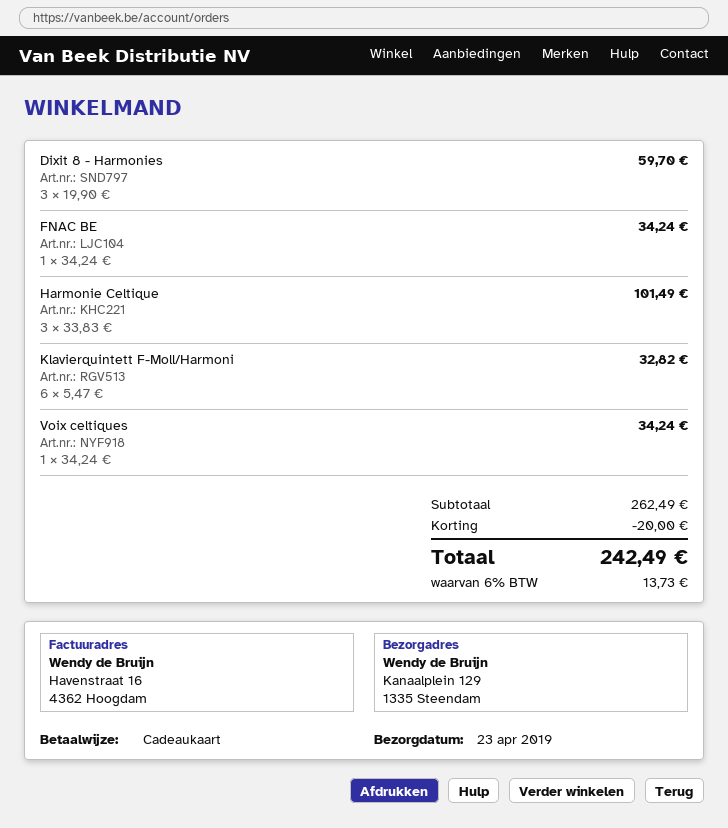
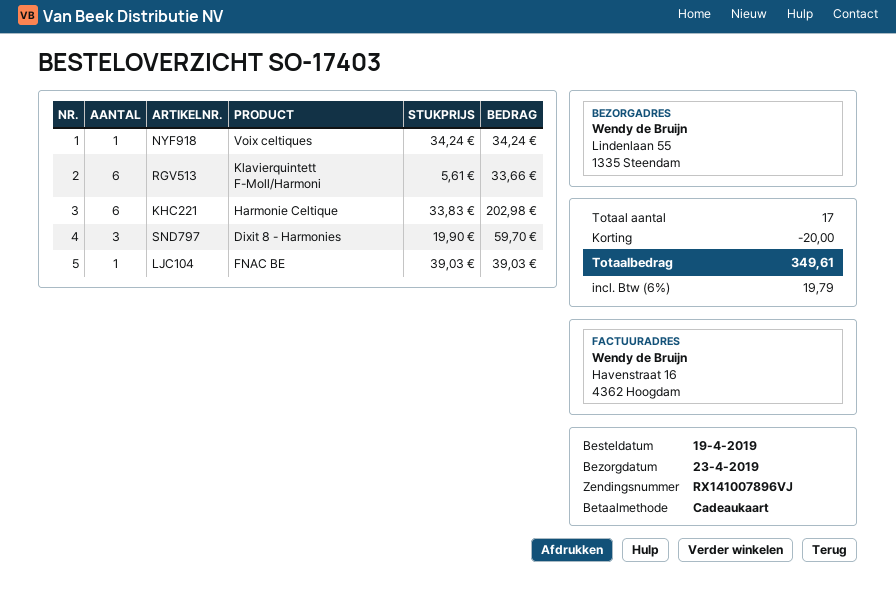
ship to: Kanaalplein 129, 1335 Steendam -> Lindenlaan 55, 1335 Steendam
FNAC BE: 1 x 34.24 = 34.24 -> 1 x 39.03 = 39.03
Harmonie Celtique: 3 x 33.83 = 101.49 -> 6 x 33.83 = 202.98
Klavierquintett F-Moll/Harmoni: 6 x 5.47 = 32.82 -> 6 x 5.61 = 33.66
tax: 6% = 13.73 -> 6% = 19.79
total: 242.49 -> 349.61

